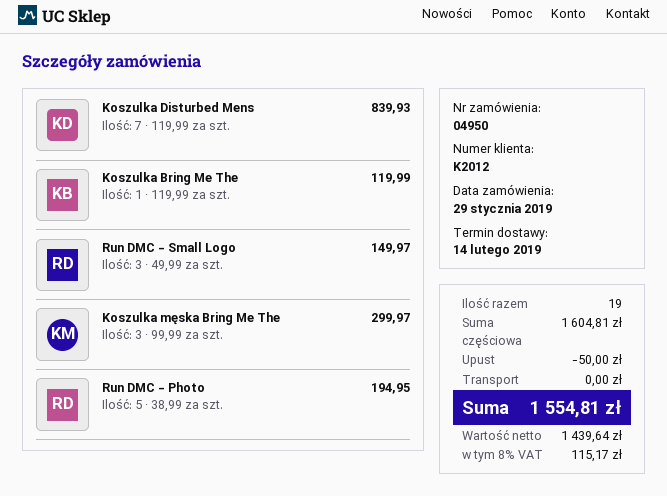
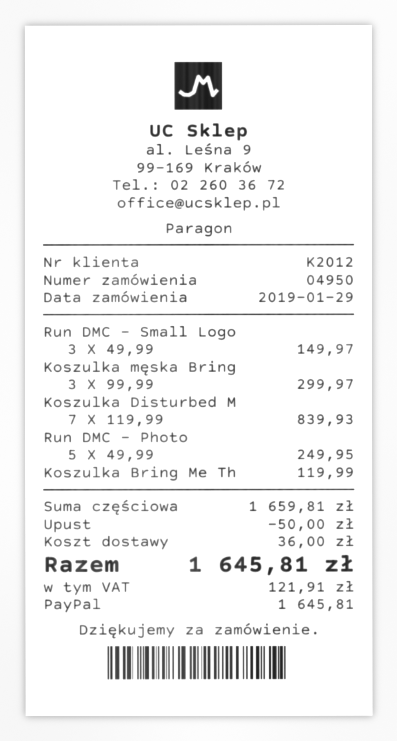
Run DMC - Photo: 5 x 38.99 = 194.95 -> 5 x 49.99 = 249.95
subtotal: 1604.81 -> 1659.81
shipping: 0.00 -> 36.00
tax: 115.17 -> 121.91
total: 1554.81 -> 1645.81

